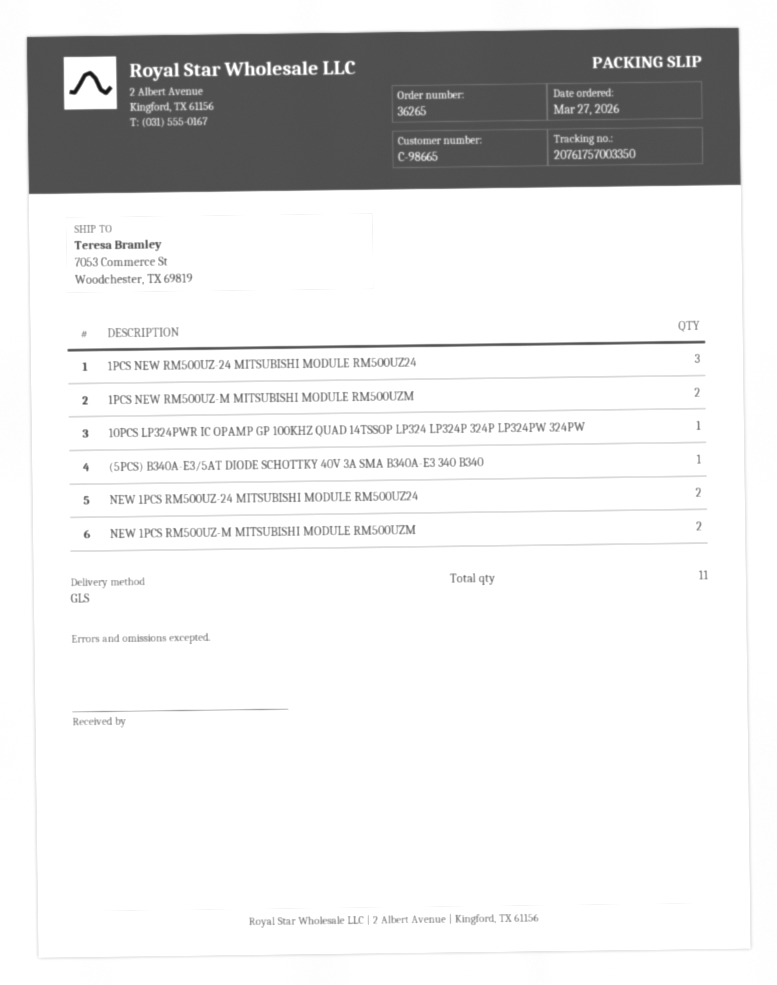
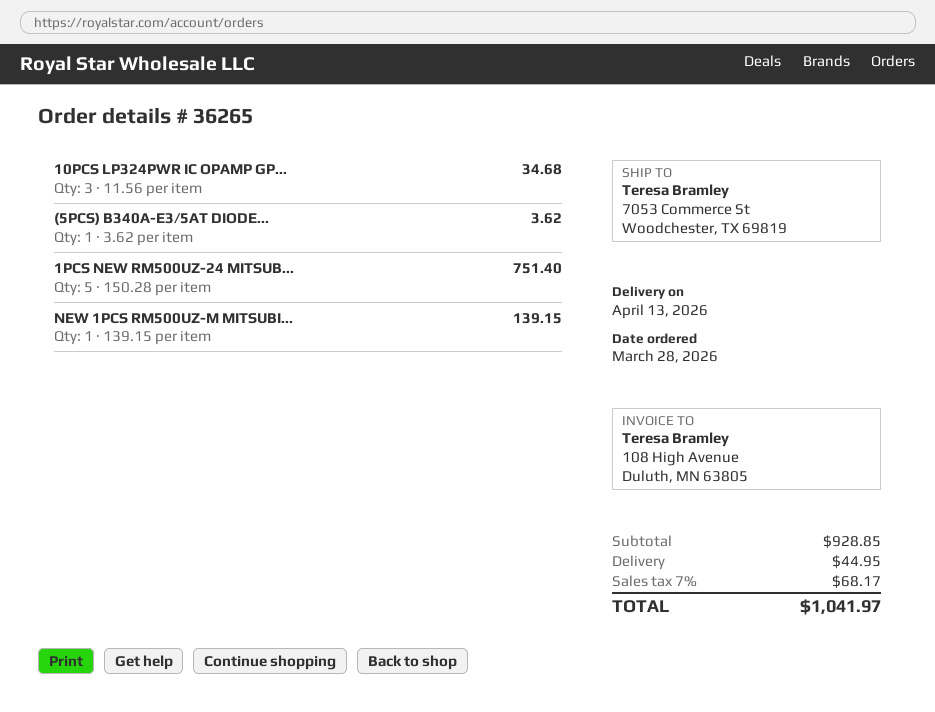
order date: 2026-03-27 -> 2026-03-28
1PCS NEW RM500UZ-24 MITSUBISHI MODULE RM500UZ24: 3 -> 5
1PCS NEW RM500UZ-M MITSUBISHI MODULE RM500UZM: 2 -> none
10PCS LP324PWR IC OPAMP GP 100KHZ QUAD 14TSSOP LP324 LP324P 324P LP324PW 324PW: 1 -> 3
NEW 1PCS RM500UZ-24 MITSUBISHI MODULE RM500UZ24: 2 -> none
NEW 1PCS RM500UZ-M MITSUBISHI MODULE RM500UZM: 2 -> 1

